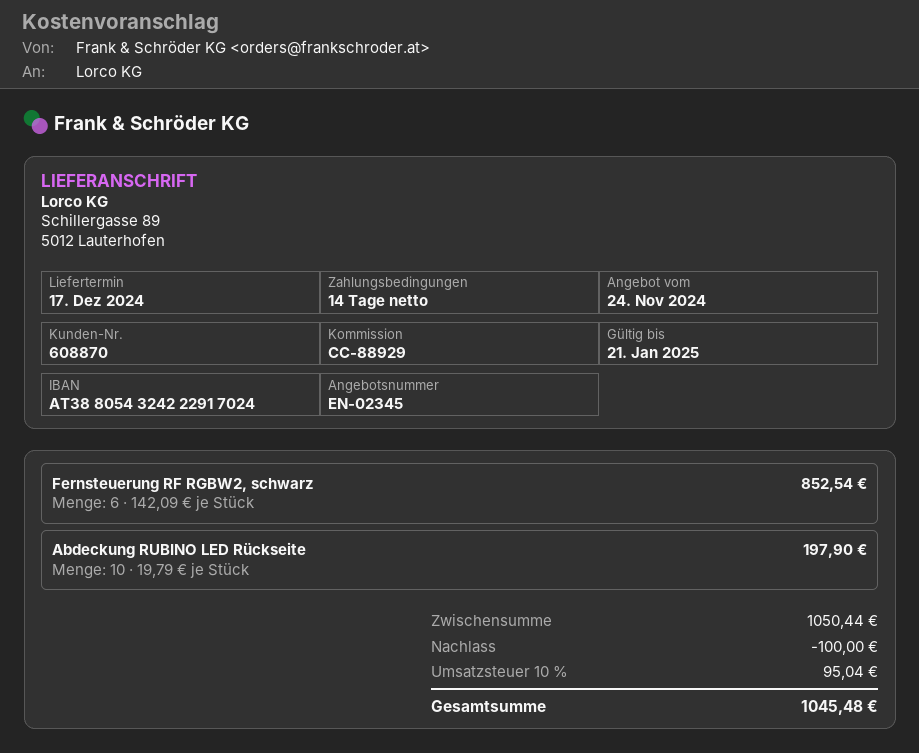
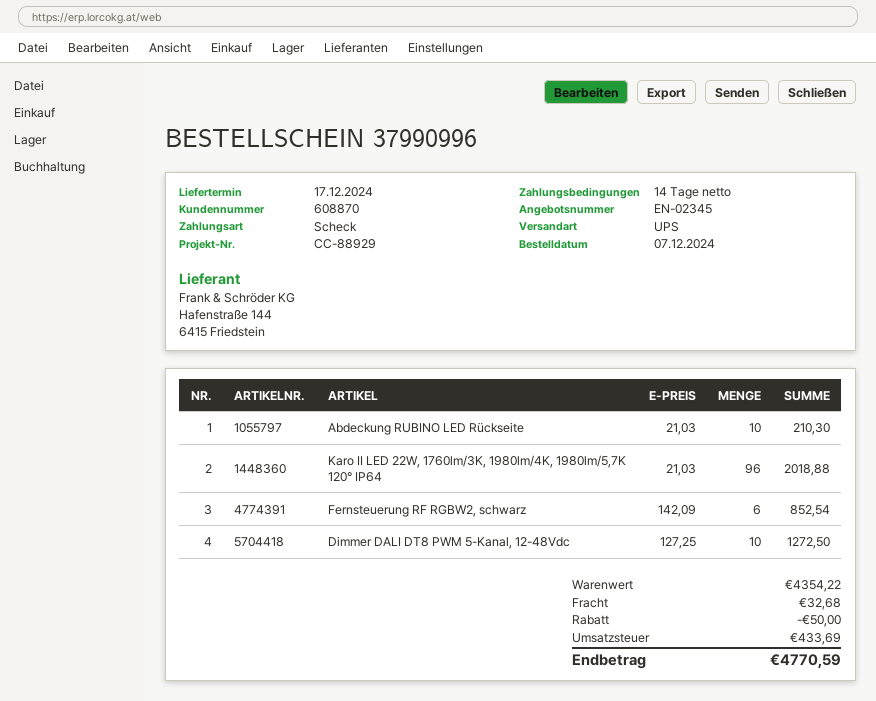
Abdeckung RUBINO LED Rückseite: 10 x 19.79 = 197.90 -> 10 x 21.03 = 210.30
Karo II LED 22W, 1760lm/3K, 1980lm/4K, 1980lm/5,7K 120° IP64: none -> 96 x 21.03 = 2018.88
Dimmer DALI DT8 PWM 5-Kanal, 12-48Vdc: none -> 10 x 127.25 = 1272.50
subtotal: 1050.44 -> 4354.22
discount: 100.00 -> 50.00
shipping: none -> 32.68
tax: 95.04 -> 433.69
total: 1045.48 -> 4770.59

